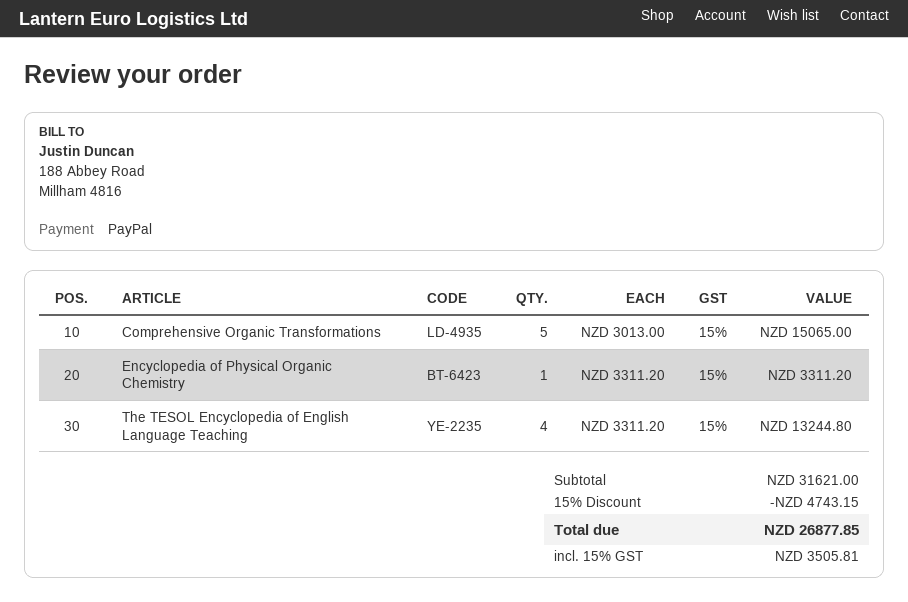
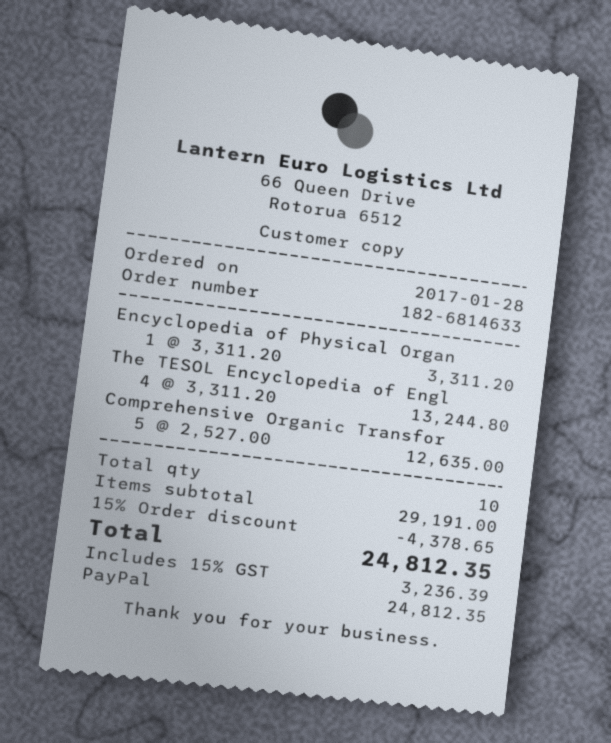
Comprehensive Organic Transformations: 5 x 3013.00 = 15065.00 -> 5 x 2527.00 = 12635.00
subtotal: 31621.00 -> 29191.00
discount: 15% = 4743.15 -> 15% = 4378.65
tax: 15% = 3505.81 -> 15% = 3236.39
total: 26877.85 -> 24812.35

